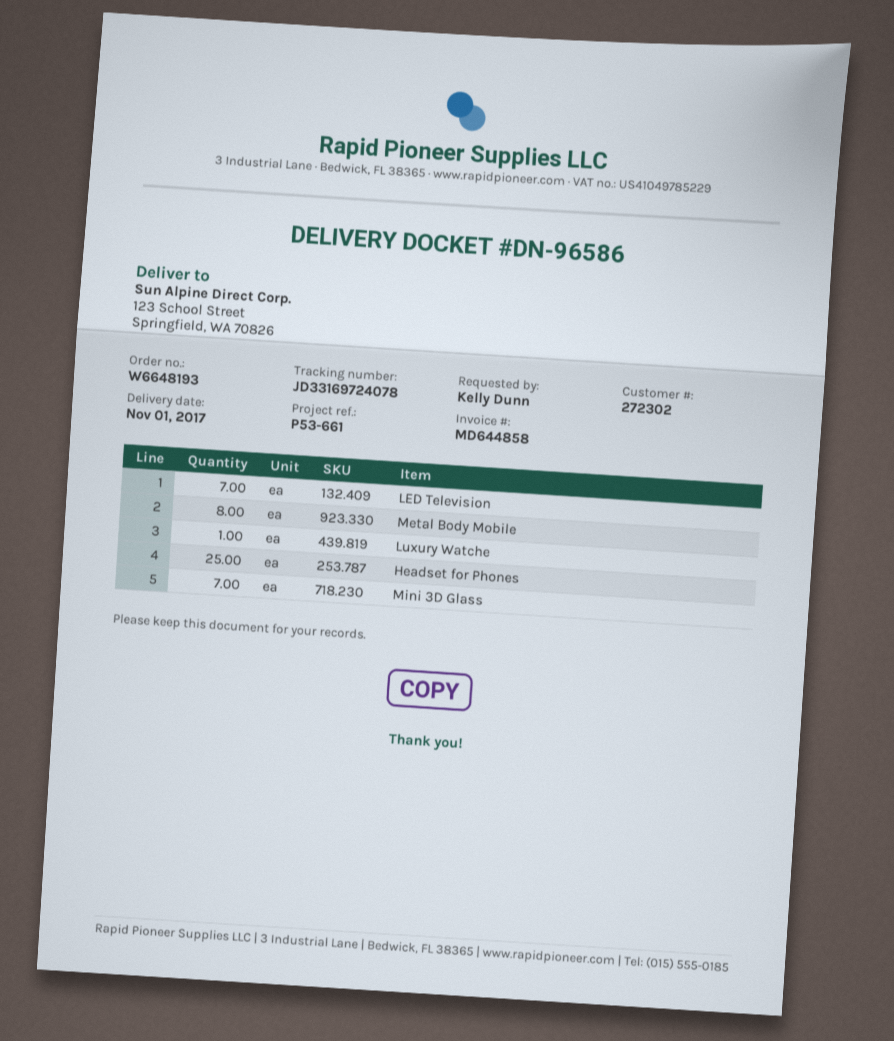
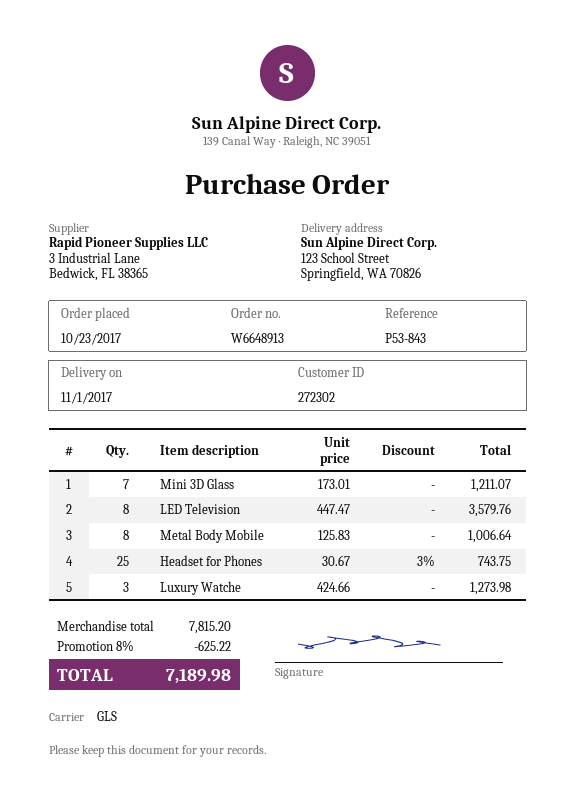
order number: W6648193 -> W6648913
reference: P53-661 -> P53-843
LED Television: 7 -> 8
Luxury Watche: 1 -> 3

